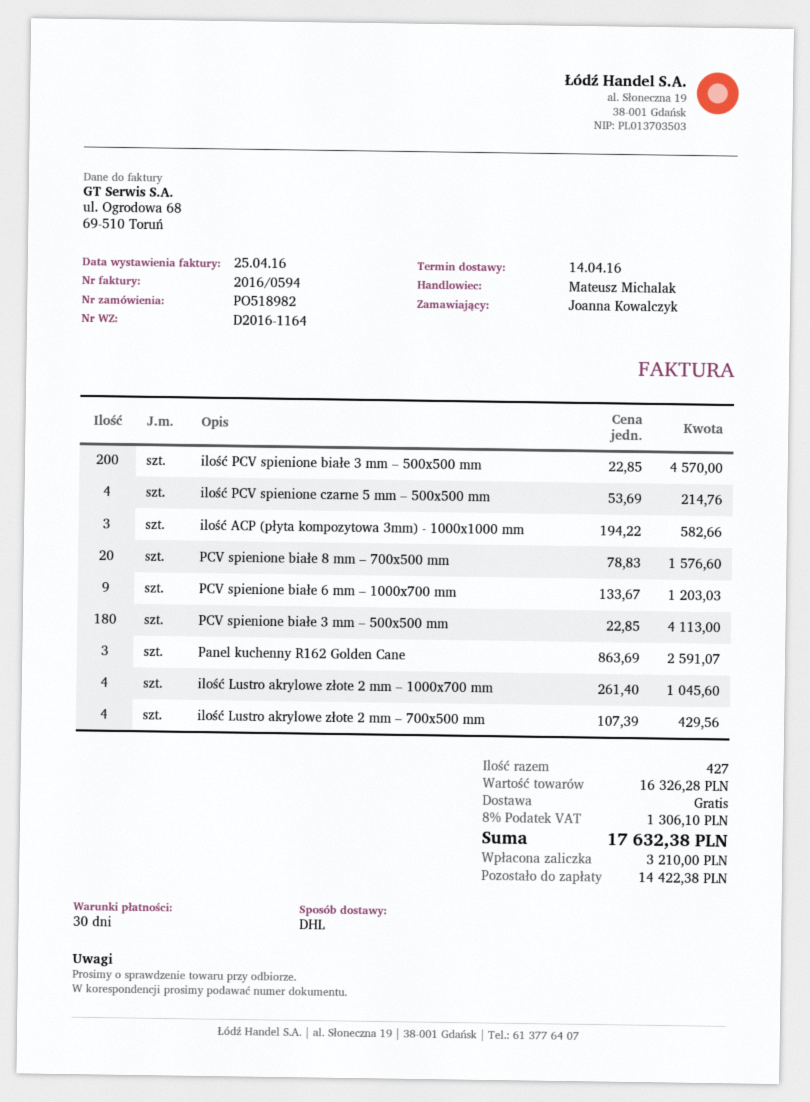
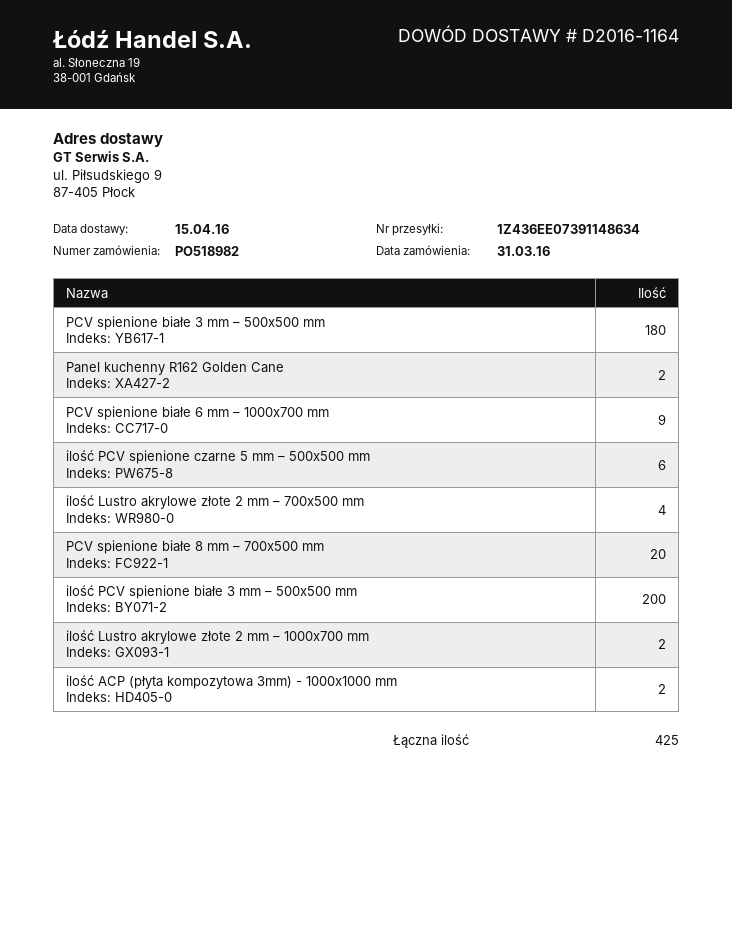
delivery date: 2016-04-14 -> 2016-04-15
ilość PCV spienione czarne 5 mm – 500x500 mm: 4 -> 6
ilość ACP (płyta kompozytowa 3mm) - 1000x1000 mm: 3 -> 2
Panel kuchenny R162 Golden Cane: 3 -> 2
ilość Lustro akrylowe złote 2 mm – 1000x700 mm: 4 -> 2
total quantity: 427 -> 425

